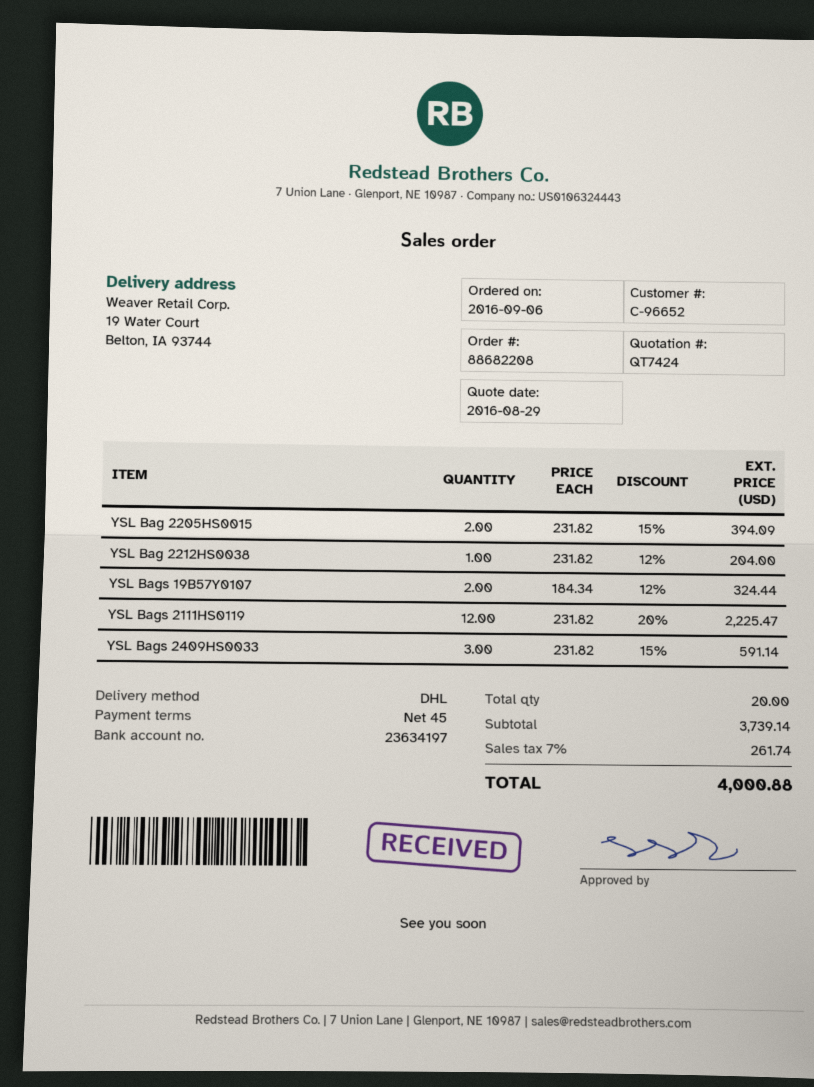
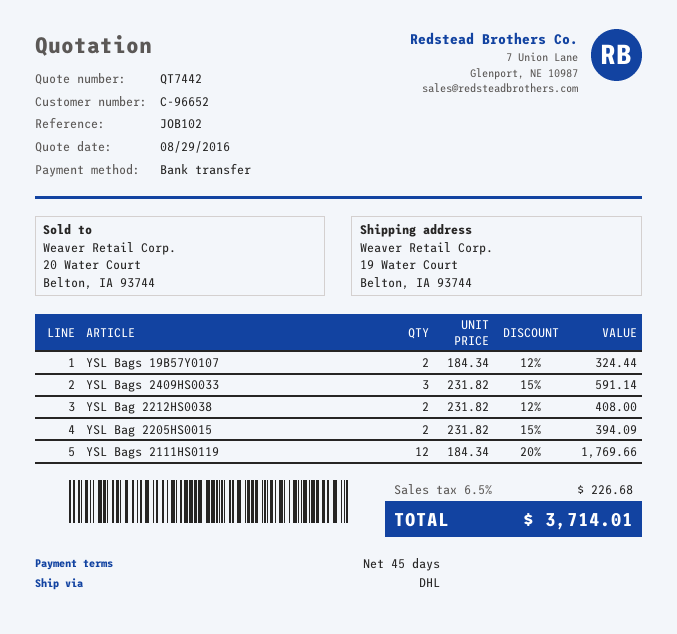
quote number: QT7424 -> QT7442
YSL Bag 2212HS0038: 1 x 231.82 - 12% = 204.00 -> 2 x 231.82 - 12% = 408.00
YSL Bags 2111HS0119: 12 x 231.82 - 20% = 2225.47 -> 12 x 184.34 - 20% = 1769.66
tax: 7% = 261.74 -> 6.5% = 226.68
total: 4000.88 -> 3714.01

